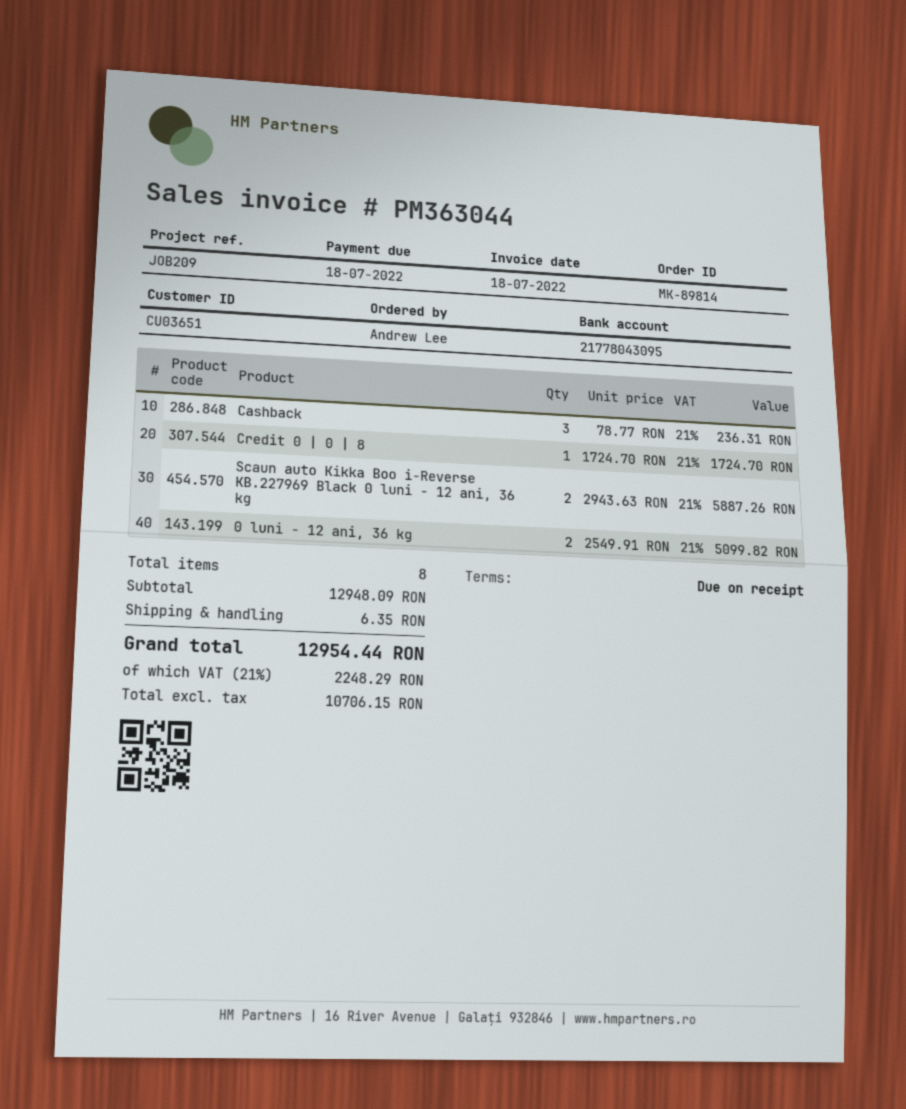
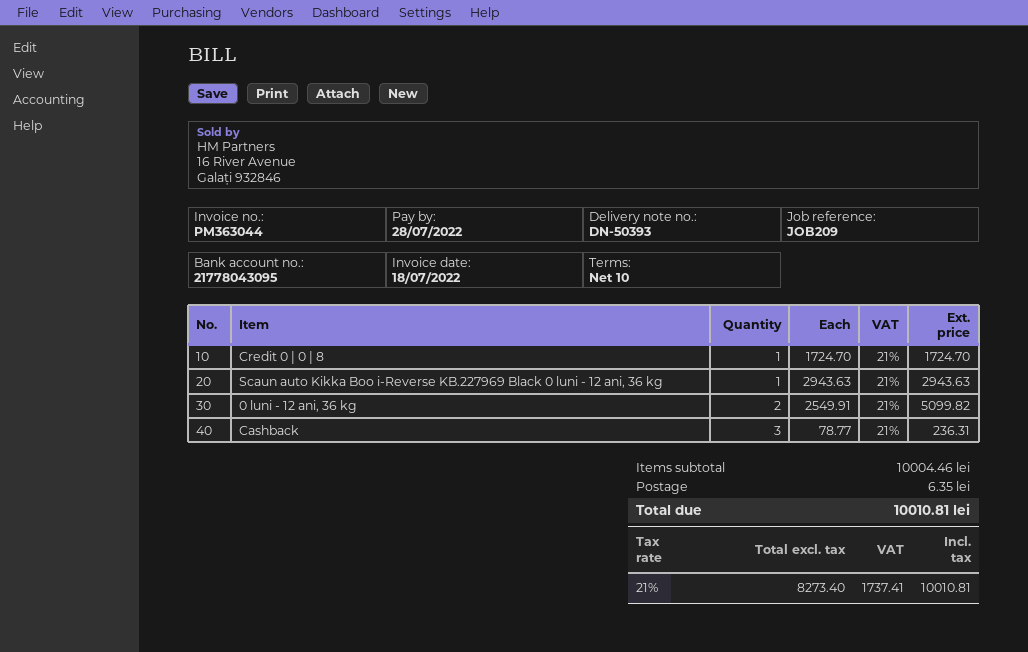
payment terms: on receipt -> 10 days
due date: 2022-07-18 -> 2022-07-28
Scaun auto Kikka Boo i-Reverse KB.227969 Black 0 luni - 12 ani, 36 kg: 2 x 2943.63 = 5887.26 -> 1 x 2943.63 = 2943.63
subtotal: 12948.09 -> 10004.46
net: 10706.15 -> 8273.40
tax: 21% = 2248.29 -> 21% = 1737.41
total: 12954.44 -> 10010.81

